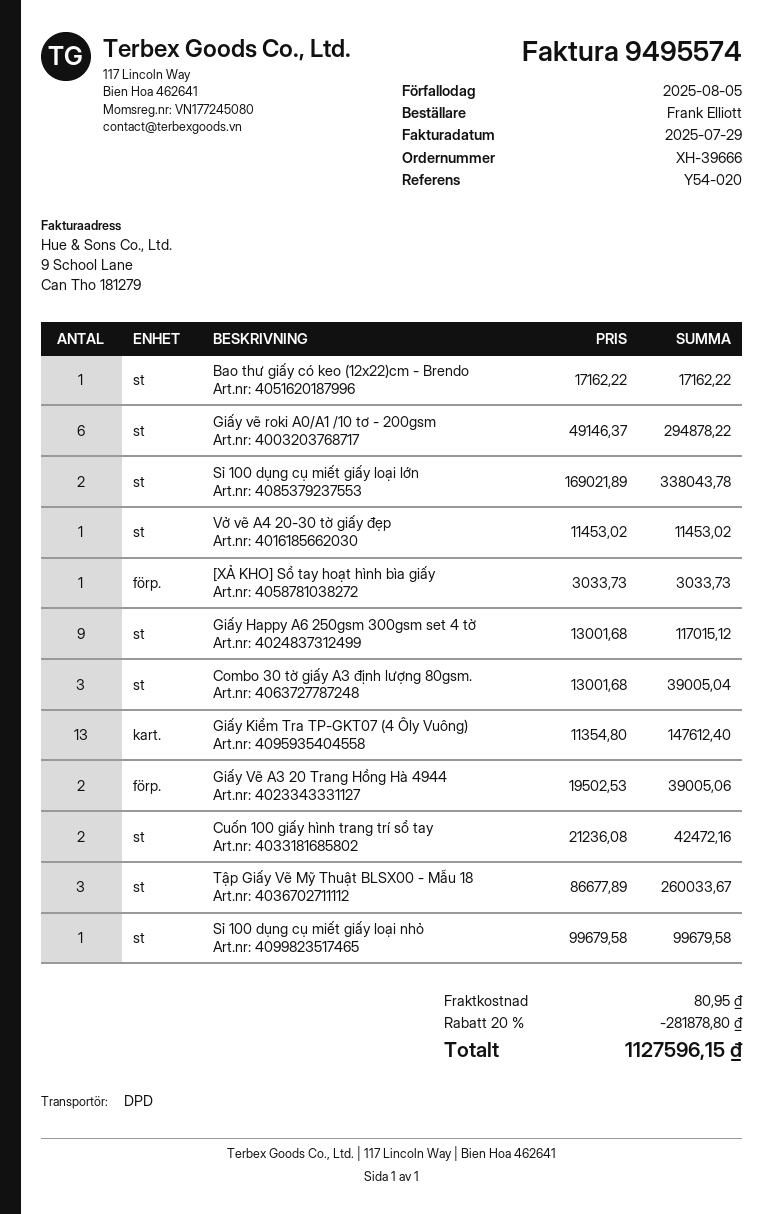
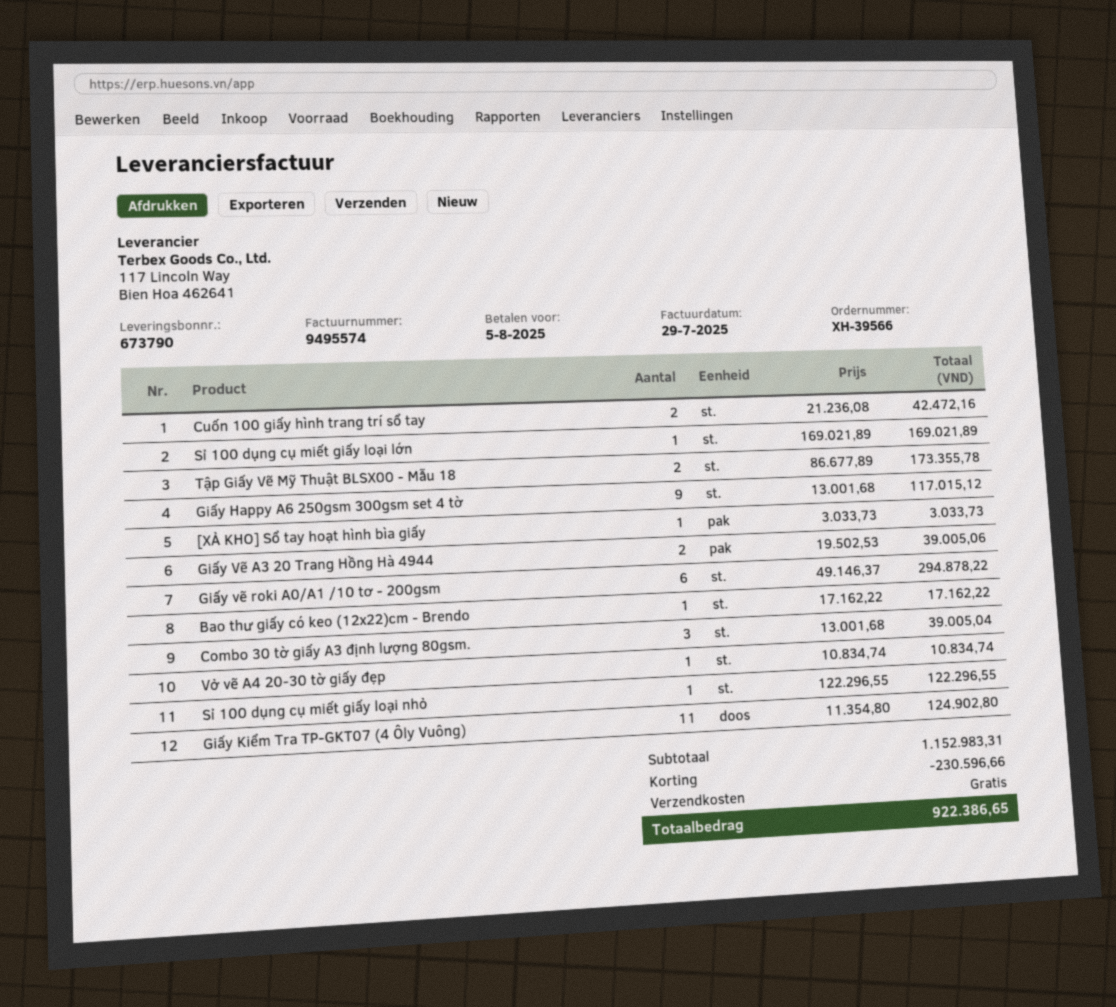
order number: XH-39666 -> XH-39566
Sỉ 100 dụng cụ miết giấy loại lớn: 2 x 169021.89 = 338043.78 -> 1 x 169021.89 = 169021.89
Vở vẽ A4 20-30 tờ giấy đẹp: 1 x 11453.02 = 11453.02 -> 1 x 10834.74 = 10834.74
Giấy Kiểm Tra TP-GKT07 (4 Ôly Vuông): 13 x 11354.80 = 147612.40 -> 11 x 11354.80 = 124902.80
Tập Giấy Vẽ Mỹ Thuật BLSX00 - Mẫu 18: 3 x 86677.89 = 260033.67 -> 2 x 86677.89 = 173355.78
Sỉ 100 dụng cụ miết giấy loại nhỏ: 1 x 99679.58 = 99679.58 -> 1 x 122296.55 = 122296.55
discount: 281878.80 -> 230596.66
shipping: 80.95 -> 0.00
total: 1127596.15 -> 922386.65

